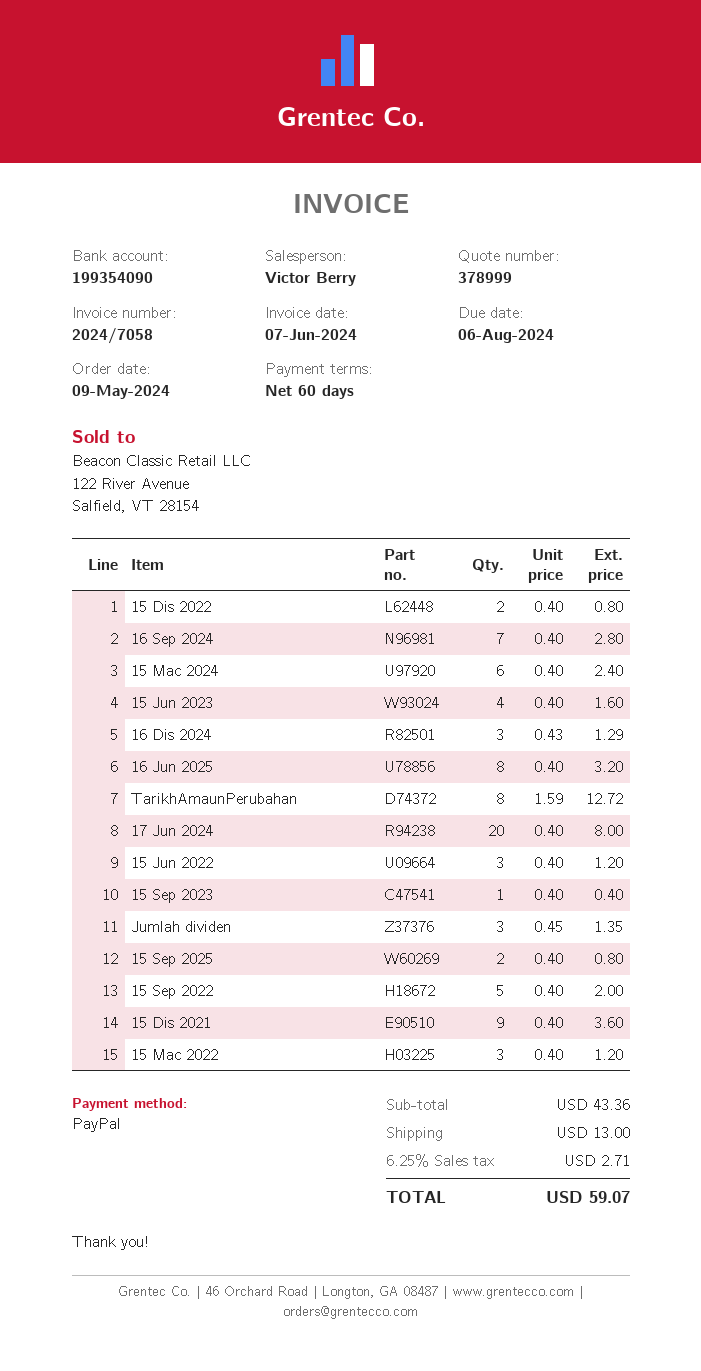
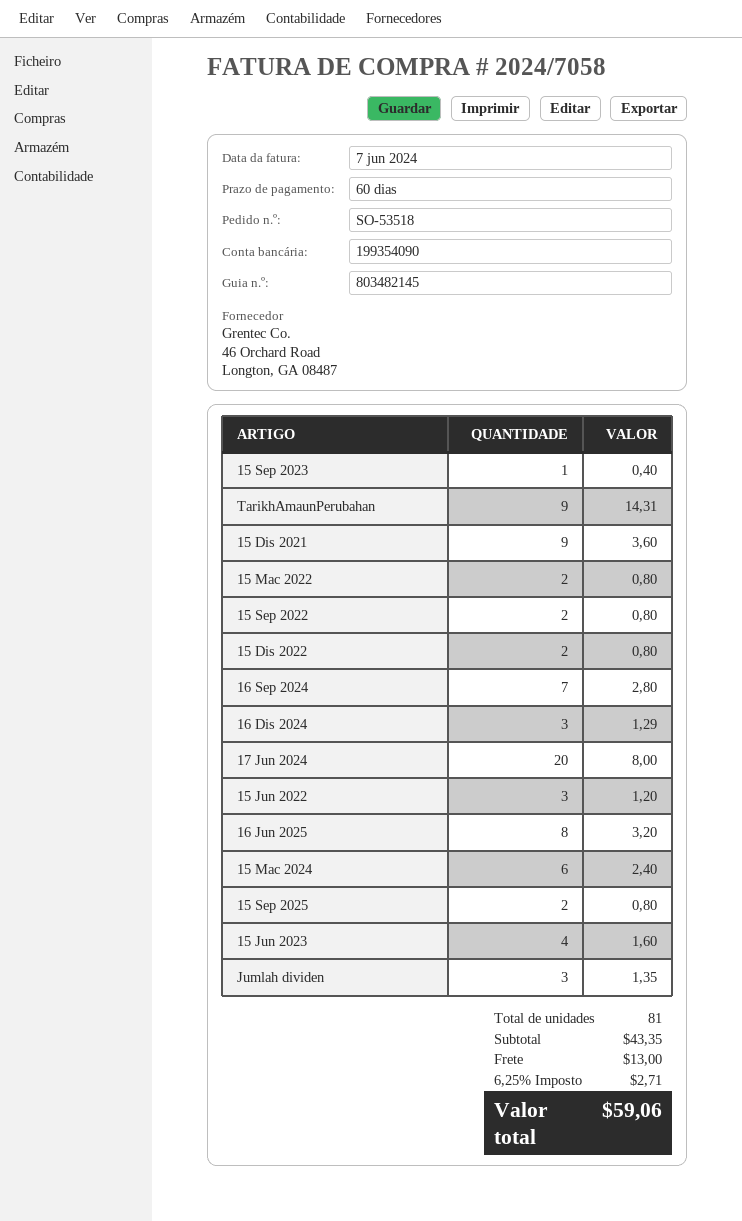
TarikhAmaunPerubahan: 8 for 12.72 -> 9 for 14.31
15 Sep 2022: 5 for 2.00 -> 2 for 0.80
15 Mac 2022: 3 for 1.20 -> 2 for 0.80
subtotal: 43.36 -> 43.35
total: 59.07 -> 59.06

